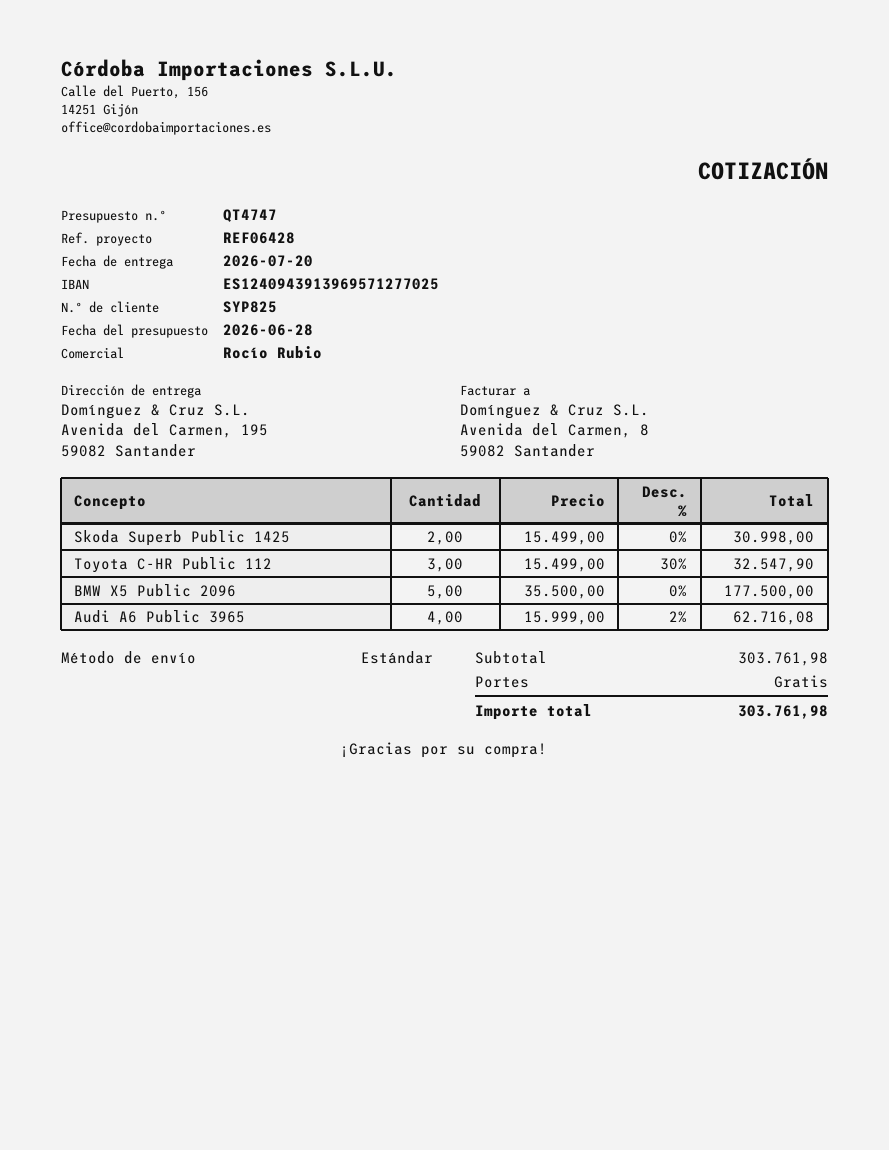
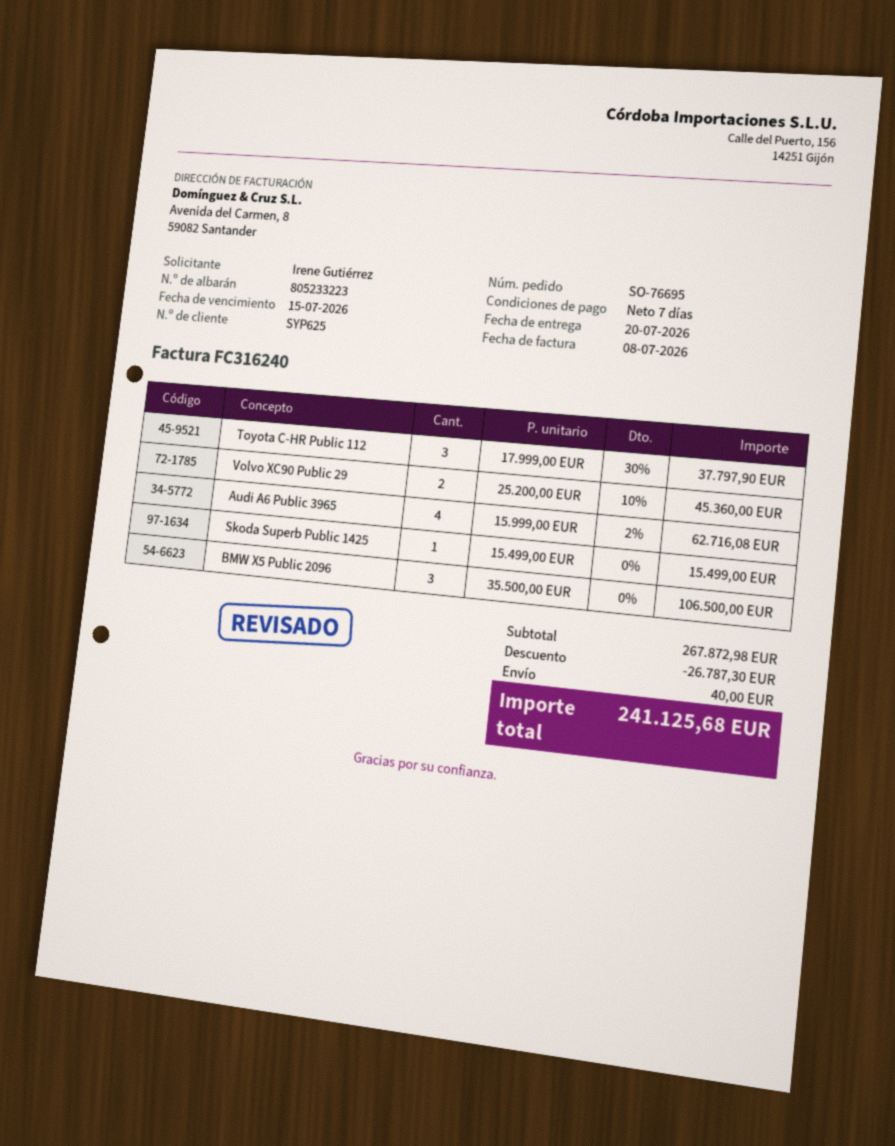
customer number: SYP825 -> SYP625
Skoda Superb Public 1425: 2 x 15499.00 = 30998.00 -> 1 x 15499.00 = 15499.00
Toyota C-HR Public 112: 3 x 15499.00 - 30% = 32547.90 -> 3 x 17999.00 - 30% = 37797.90
BMW X5 Public 2096: 5 x 35500.00 = 177500.00 -> 3 x 35500.00 = 106500.00
Volvo XC90 Public 29: none -> 2 x 25200.00 - 10% = 45360.00
subtotal: 303761.98 -> 267872.98
discount: none -> 26787.30
shipping: 0.00 -> 40.00
total: 303761.98 -> 241125.68

